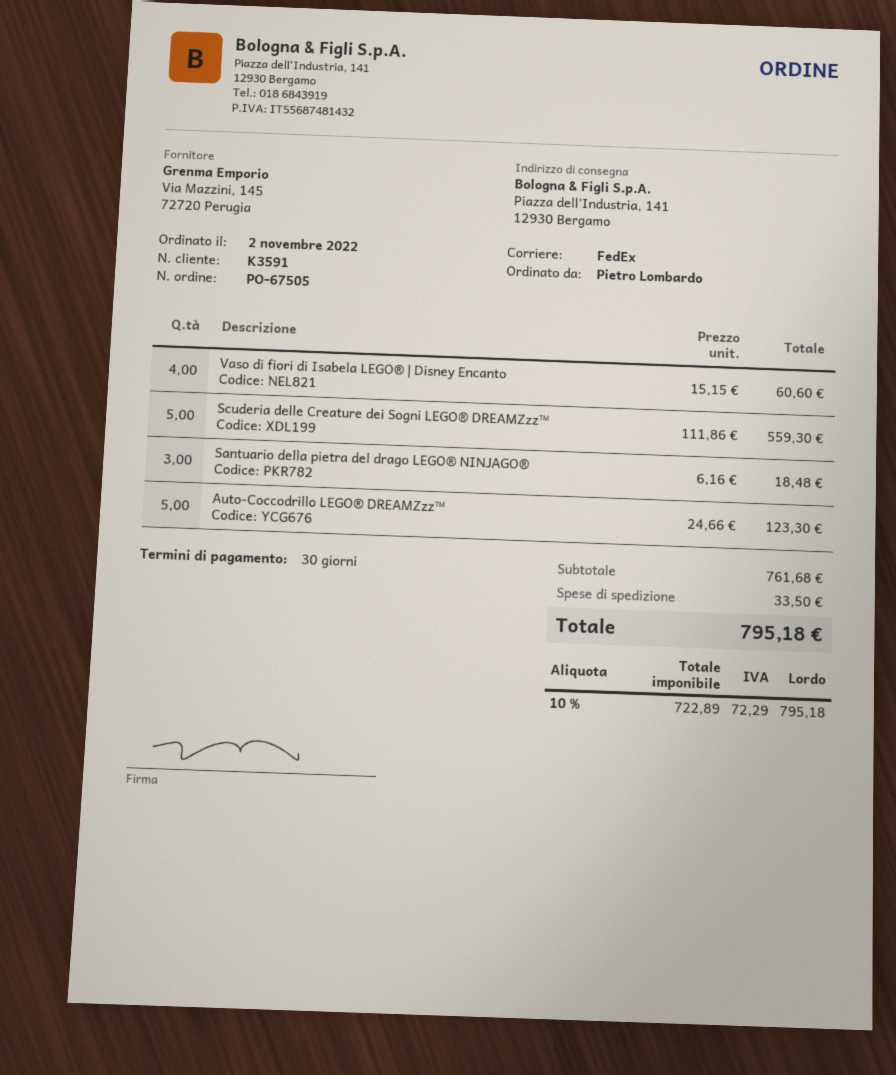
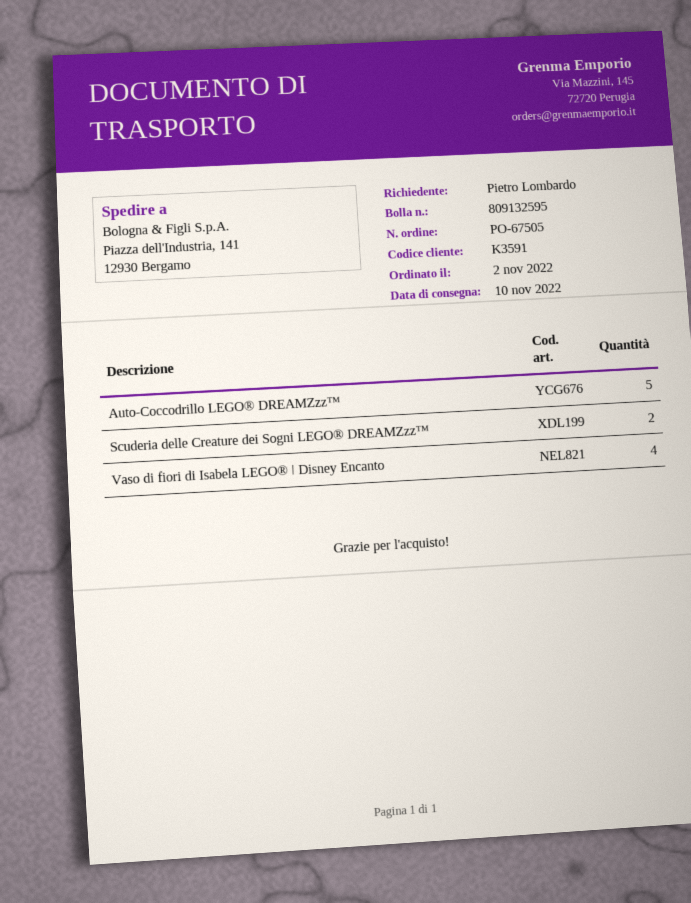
Scuderia delle Creature dei Sogni LEGO® DREAMZzz™: 5 -> 2
Santuario della pietra del drago LEGO® NINJAGO®: 3 -> none

